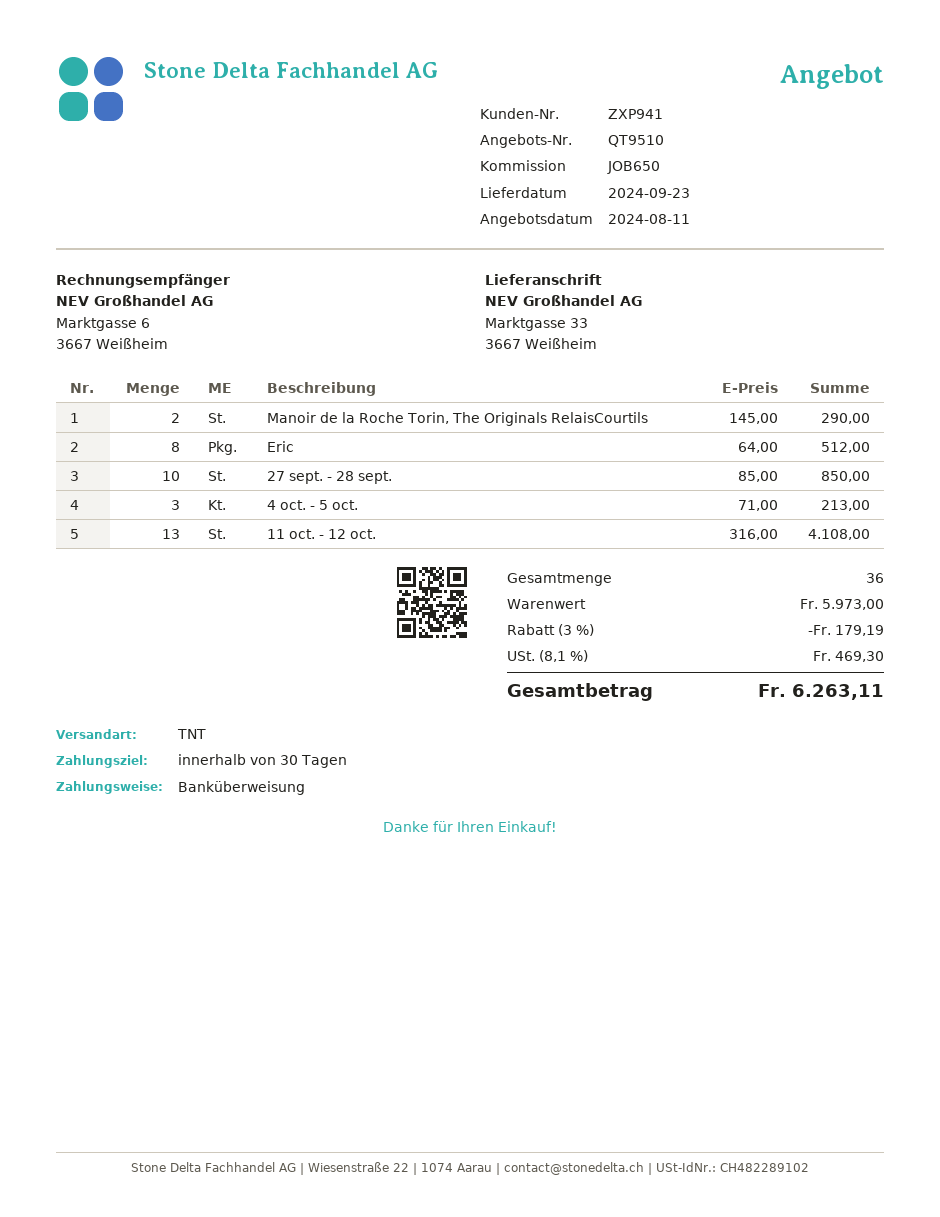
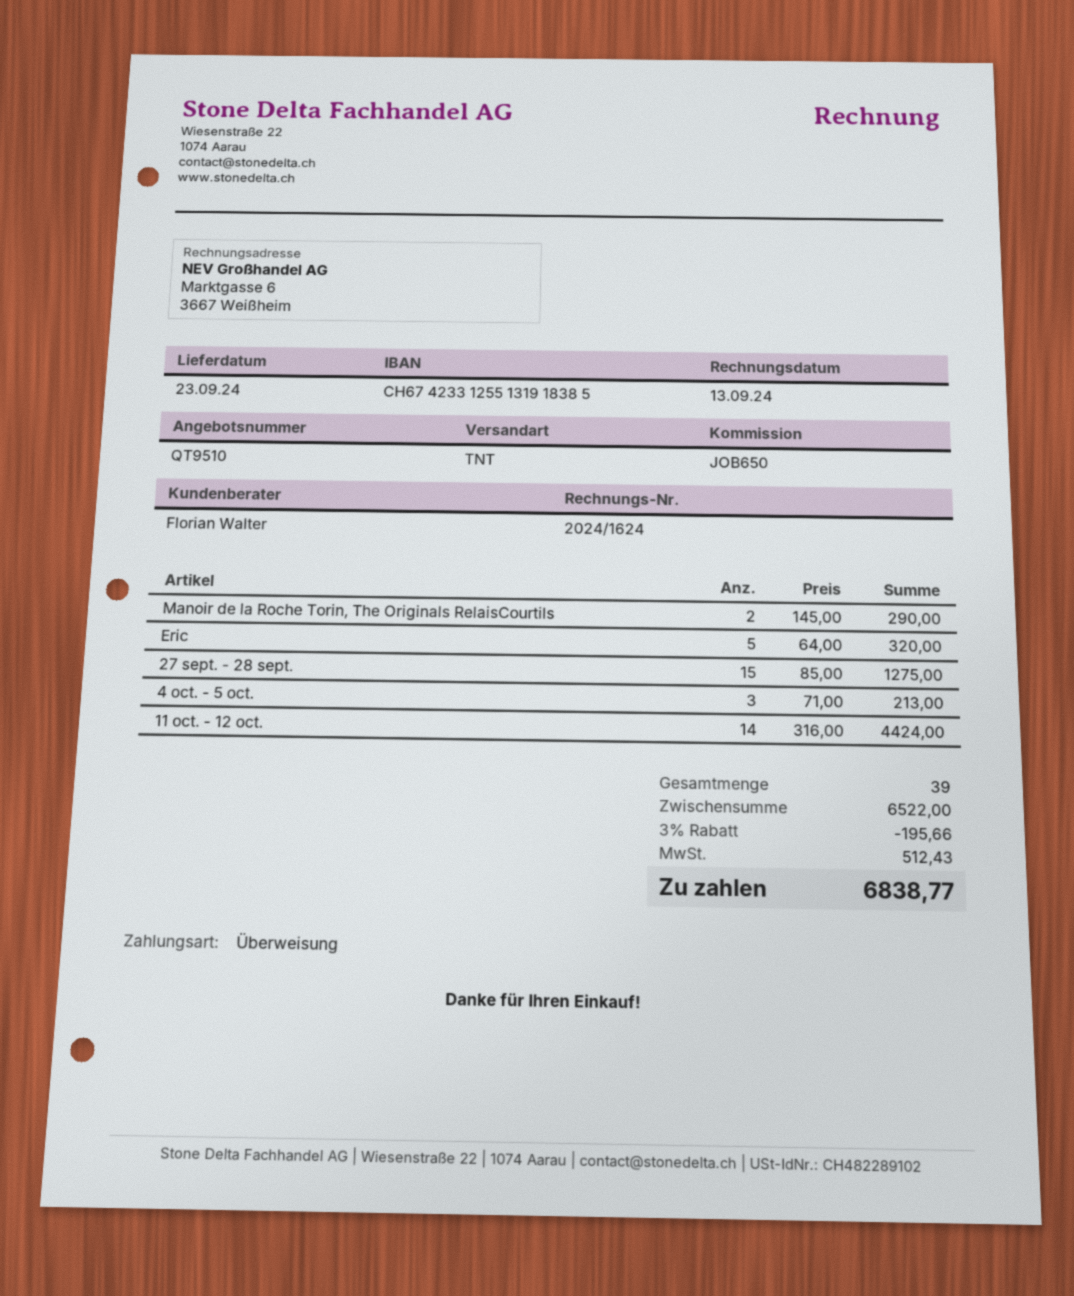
Eric: 8 x 64.00 = 512.00 -> 5 x 64.00 = 320.00
27 sept. - 28 sept.: 10 x 85.00 = 850.00 -> 15 x 85.00 = 1275.00
11 oct. - 12 oct.: 13 x 316.00 = 4108.00 -> 14 x 316.00 = 4424.00
total quantity: 36 -> 39
subtotal: 5973.00 -> 6522.00
discount: 3% = 179.19 -> 3% = 195.66
tax: 469.30 -> 512.43
total: 6263.11 -> 6838.77

